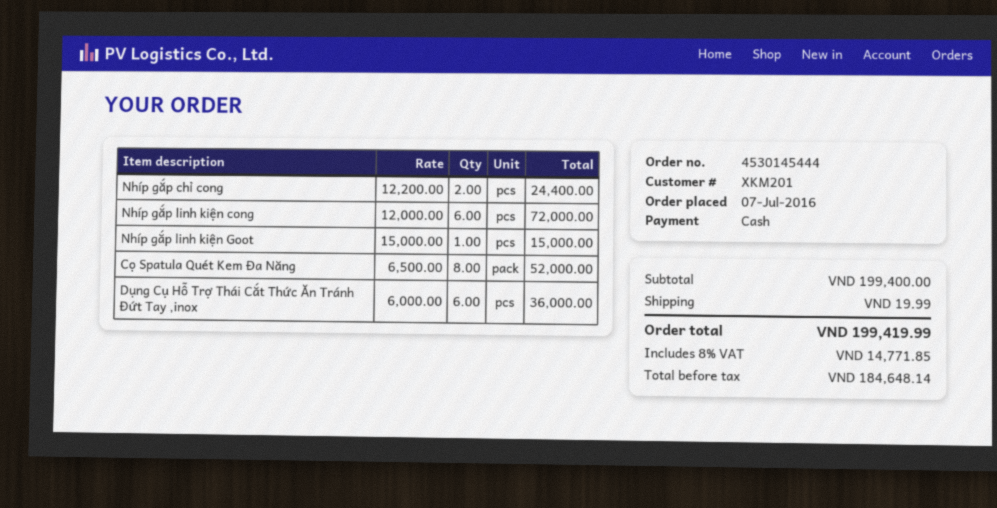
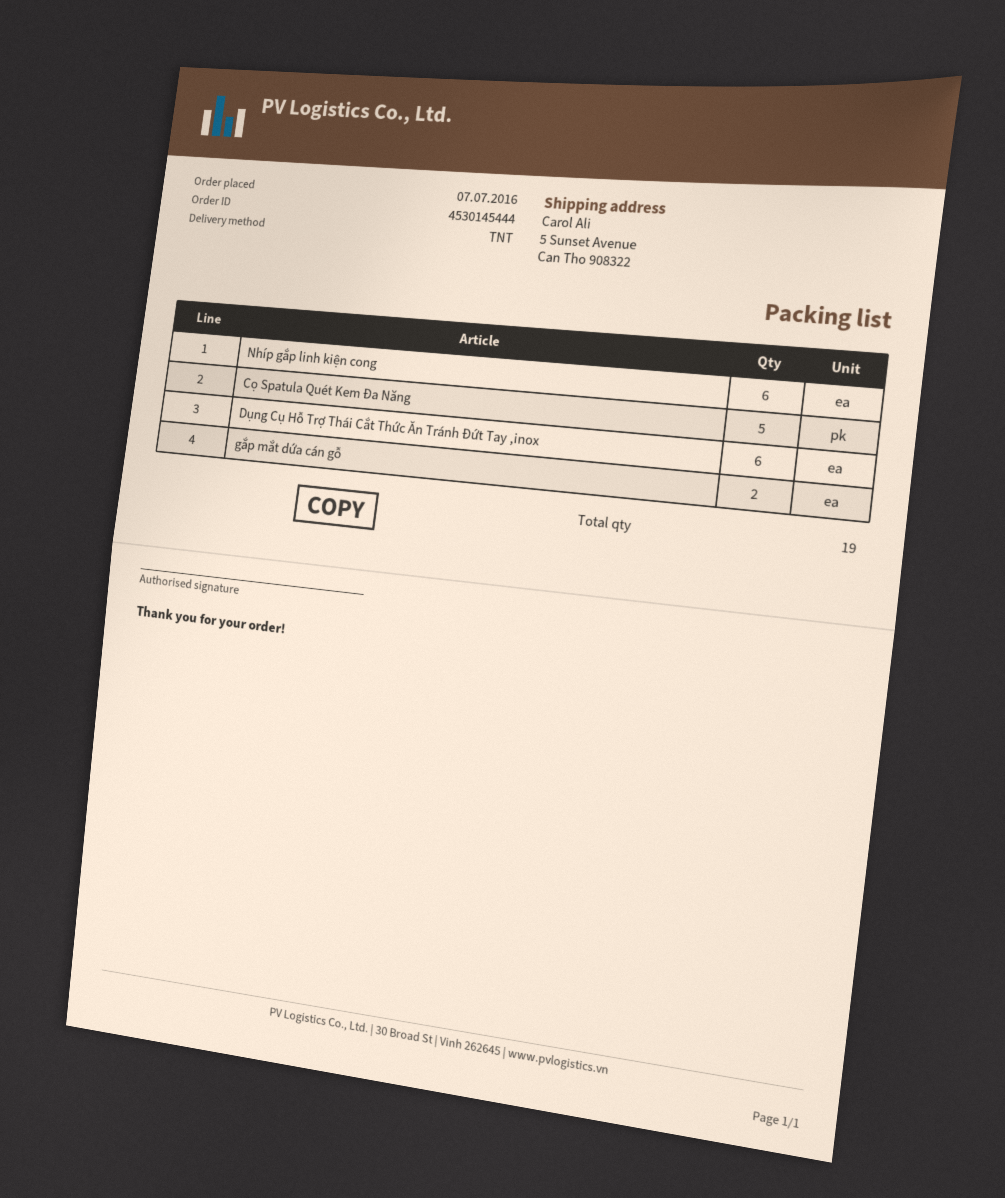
Nhíp gắp chỉ cong: 2 -> none
Nhíp gắp linh kiện Goot: 1 -> none
Cọ Spatula Quét Kem Đa Năng: 8 -> 5
gắp mắt dứa cán gỗ: none -> 2

